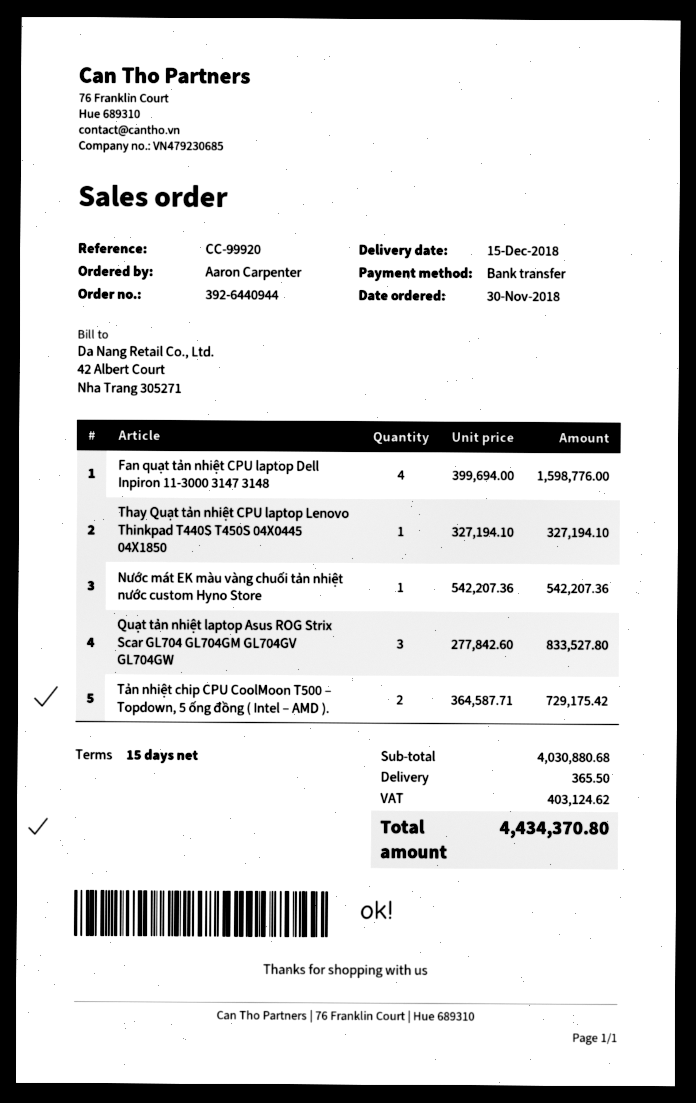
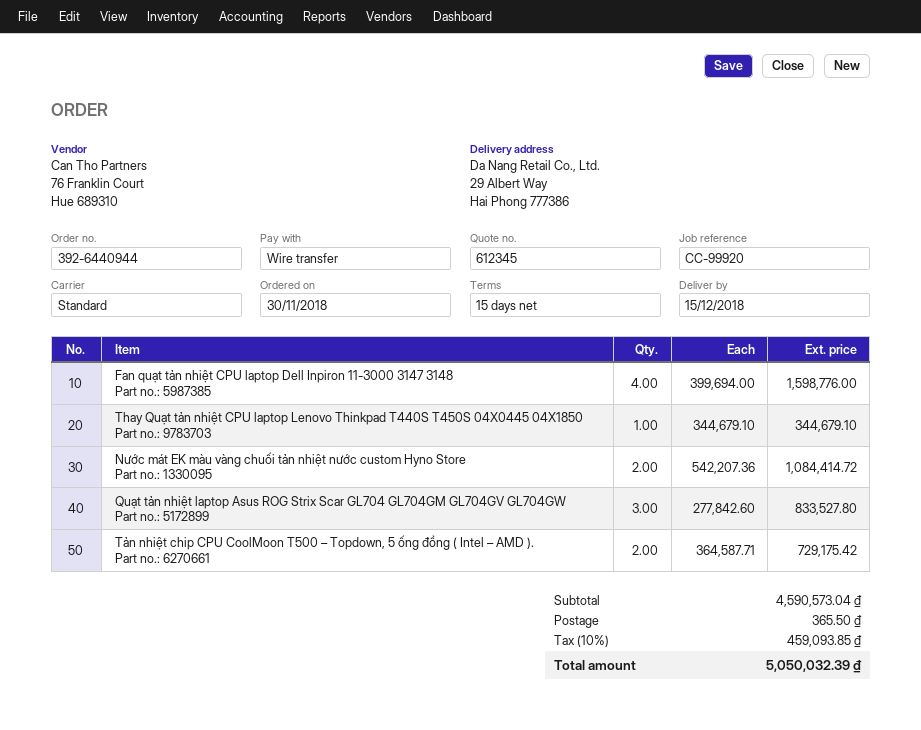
Thay Quạt tản nhiệt CPU laptop Lenovo Thinkpad T440S T450S 04X0445 04X1850: 1 x 327194.10 = 327194.10 -> 1 x 344679.10 = 344679.10
Nước mát EK màu vàng chuối tản nhiệt nước custom Hyno Store: 1 x 542207.36 = 542207.36 -> 2 x 542207.36 = 1084414.72
subtotal: 4030880.68 -> 4590573.04
tax: 403124.62 -> 459093.85
total: 4434370.80 -> 5050032.39

